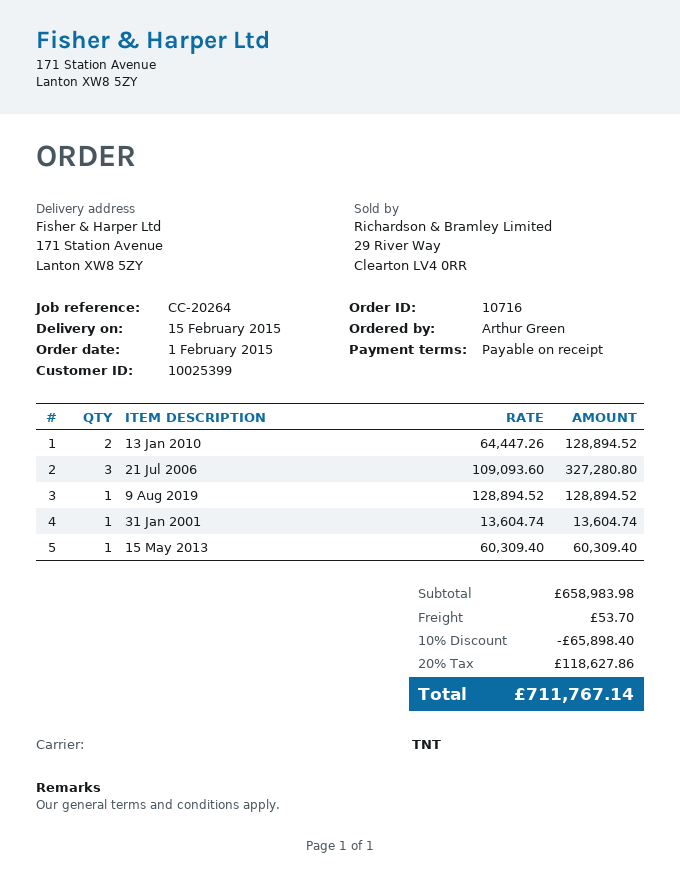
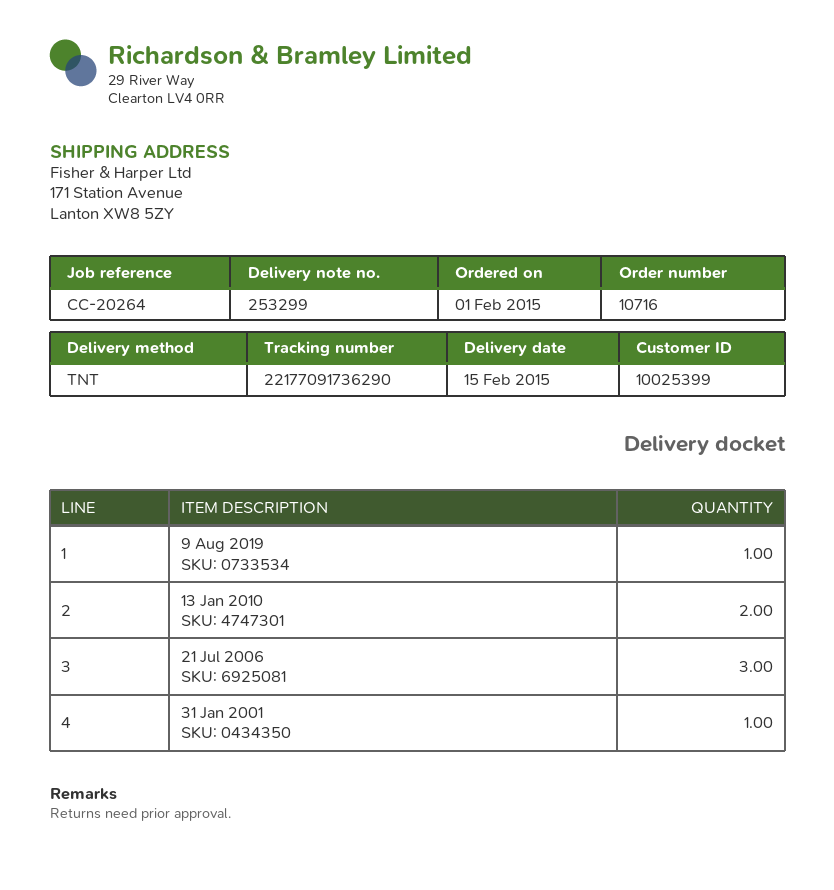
15 May 2013: 1 -> none

